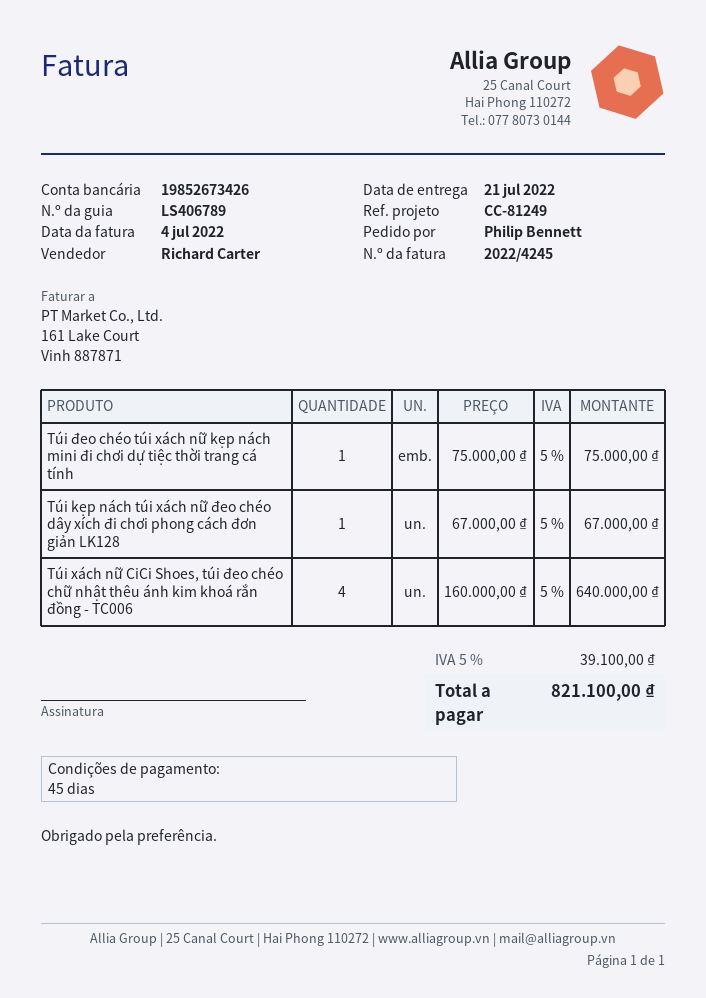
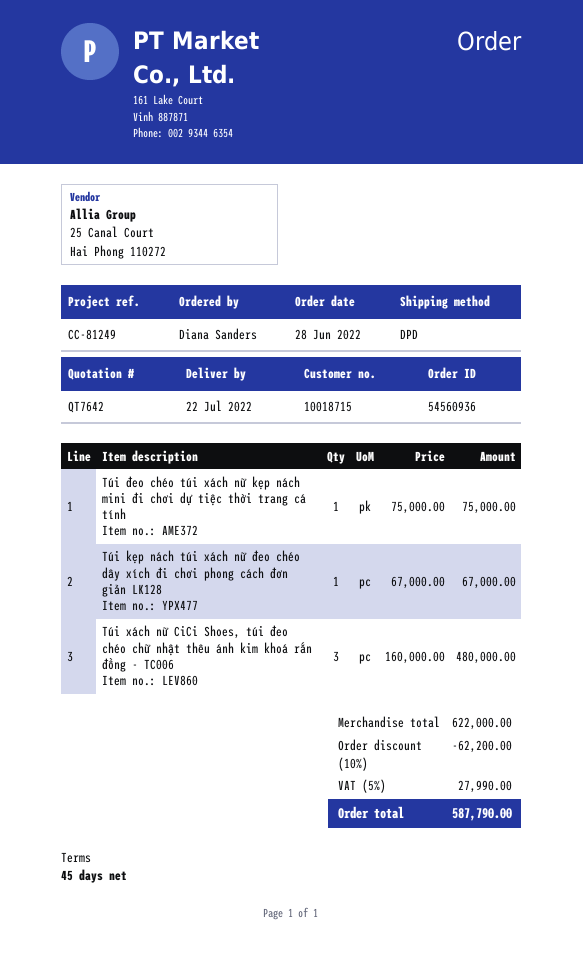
delivery date: 2022-07-21 -> 2022-07-22
ordered by: Philip Bennett -> Diana Sanders
Túi xách nữ CiCi Shoes, túi đeo chéo chữ nhật thêu ánh kim khoá rắn đồng - TC006: 4 x 160000.00 = 640000.00 -> 3 x 160000.00 = 480000.00
discount: none -> 10% = 62200.00
tax: 5% = 39100.00 -> 5% = 27990.00
total: 821100.00 -> 587790.00

